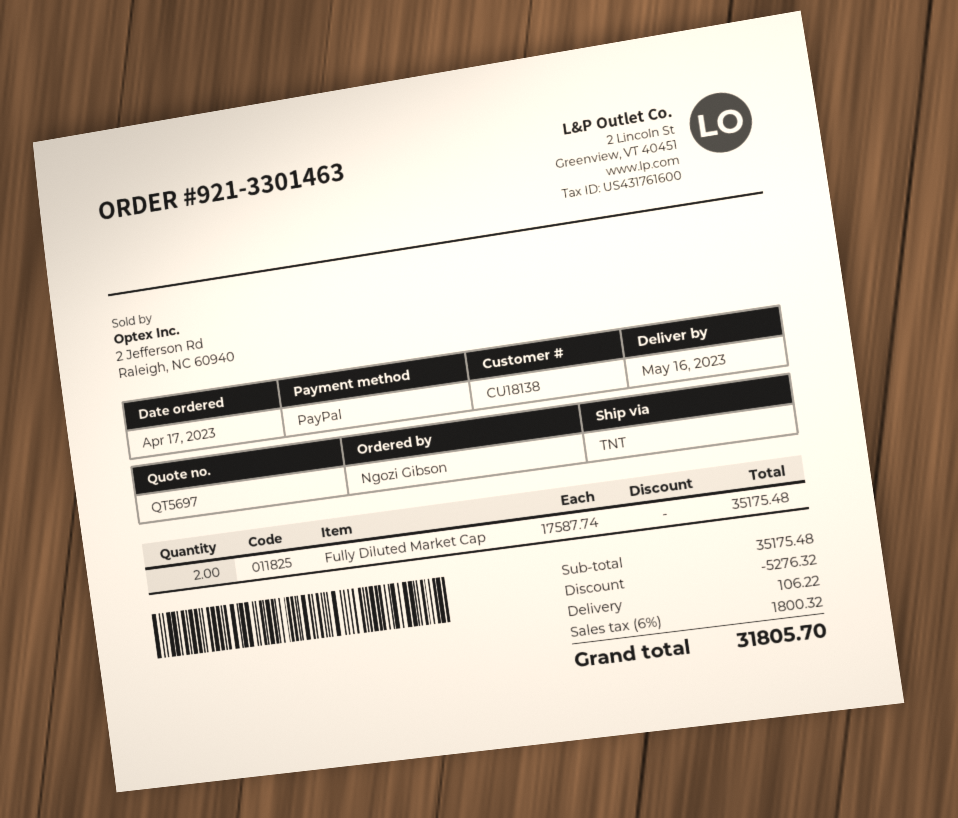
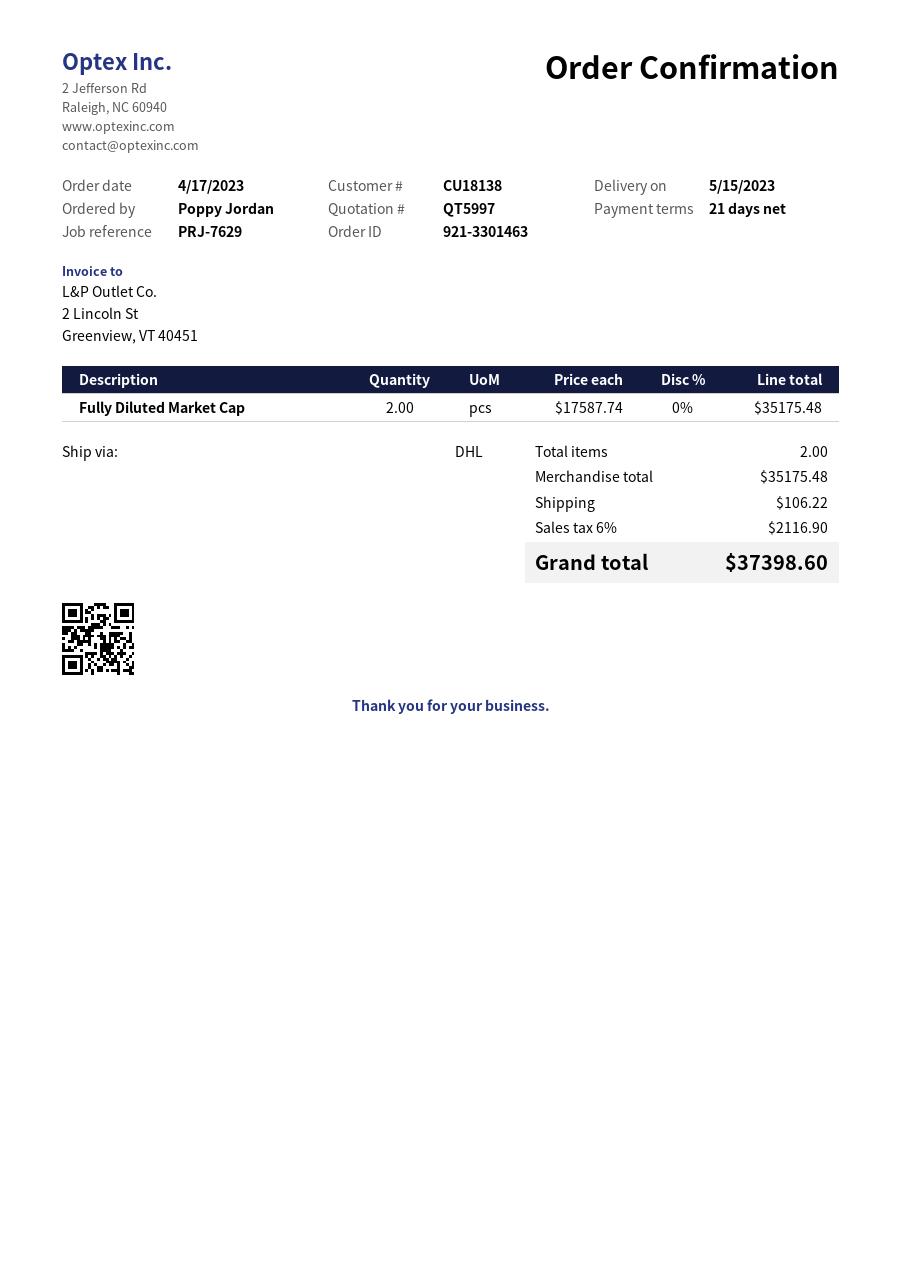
quote number: QT5697 -> QT5997
delivery date: 2023-05-16 -> 2023-05-15
ordered by: Ngozi Gibson -> Poppy Jordan
shipping method: TNT -> DHL
discount: 5276.32 -> none
tax: 6% = 1800.32 -> 6% = 2116.90
total: 31805.70 -> 37398.60

